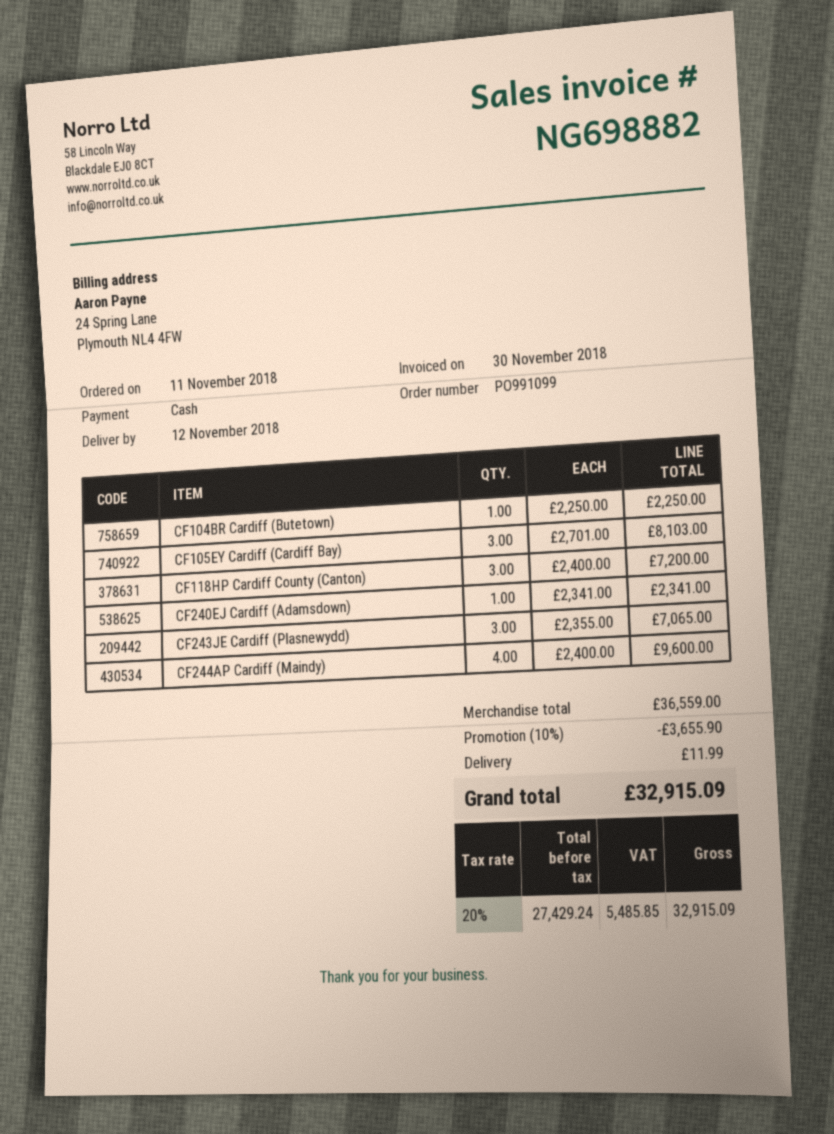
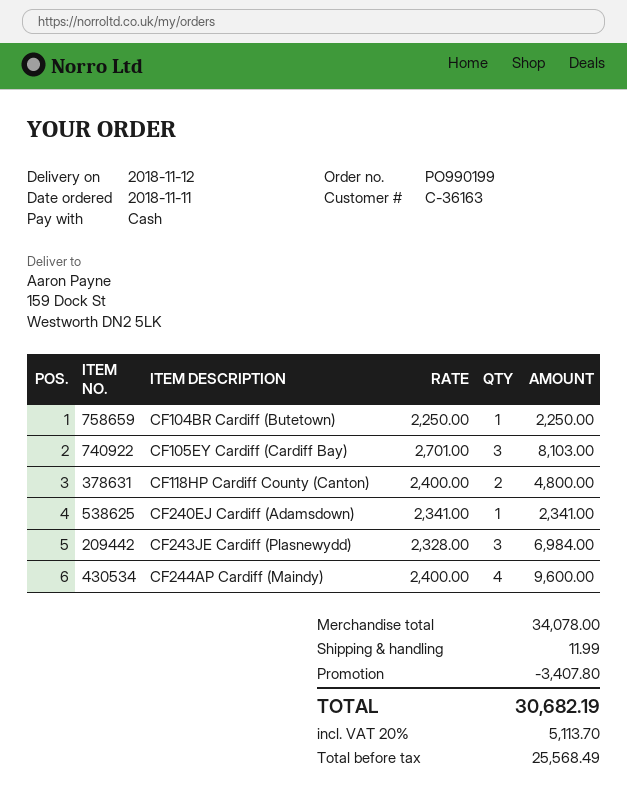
order number: PO991099 -> PO990199
CF118HP Cardiff County (Canton): 3 x 2400.00 = 7200.00 -> 2 x 2400.00 = 4800.00
CF243JE Cardiff (Plasnewydd): 3 x 2355.00 = 7065.00 -> 3 x 2328.00 = 6984.00
subtotal: 36559.00 -> 34078.00
discount: 3655.90 -> 3407.80
net: 27429.24 -> 25568.49
tax: 20% = 5485.85 -> 20% = 5113.70
total: 32915.09 -> 30682.19

